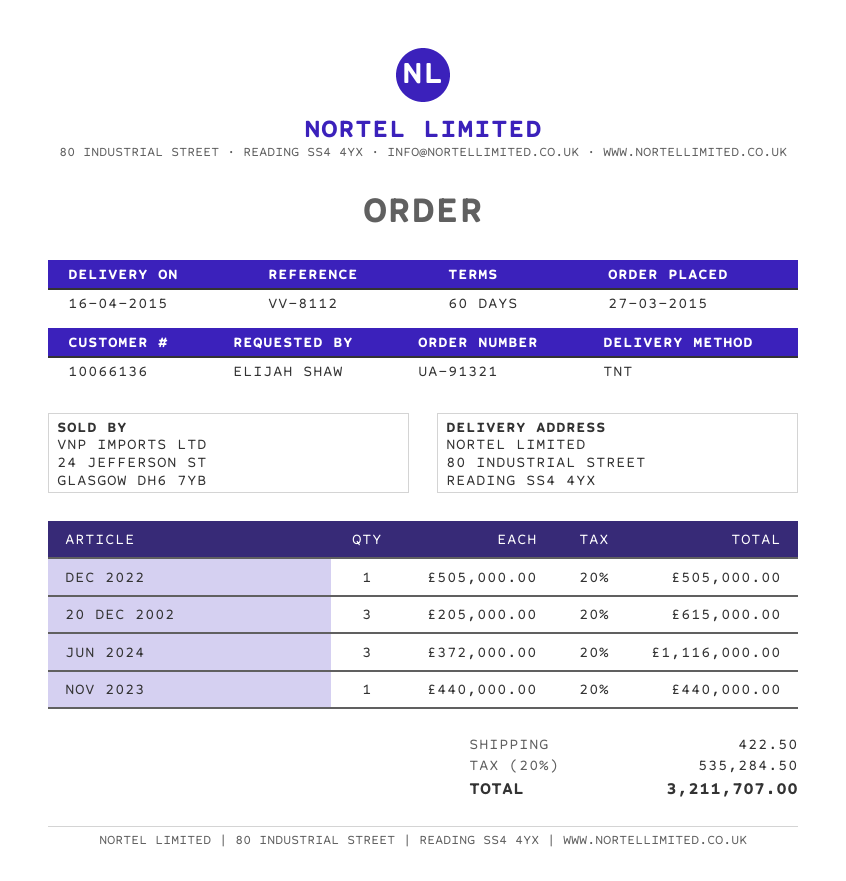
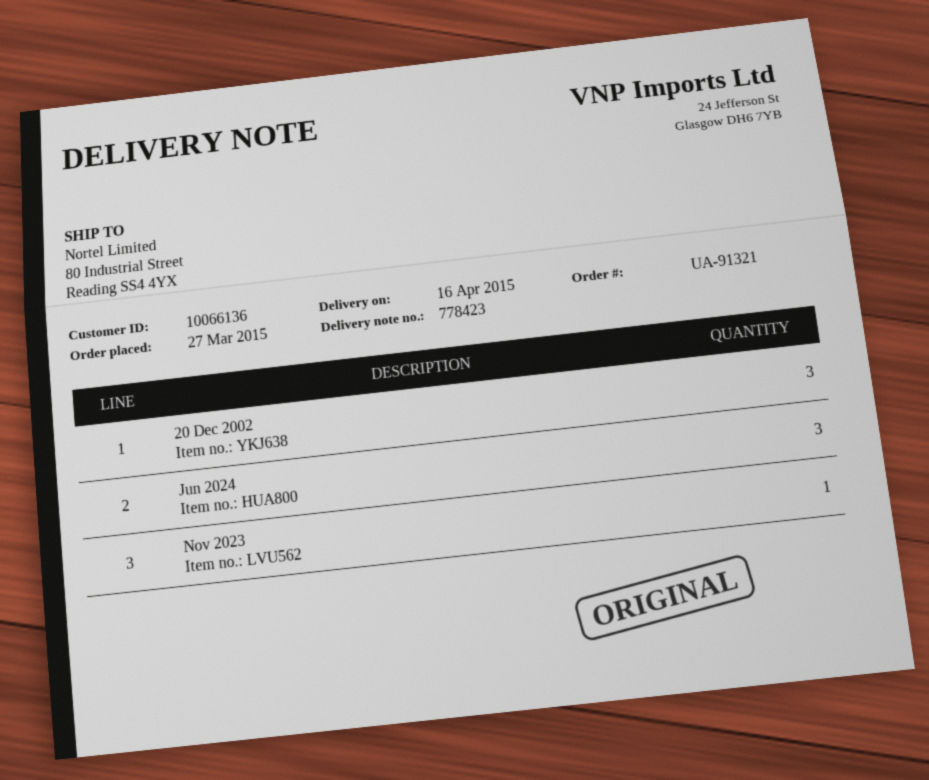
DEC 2022: 1 -> none

